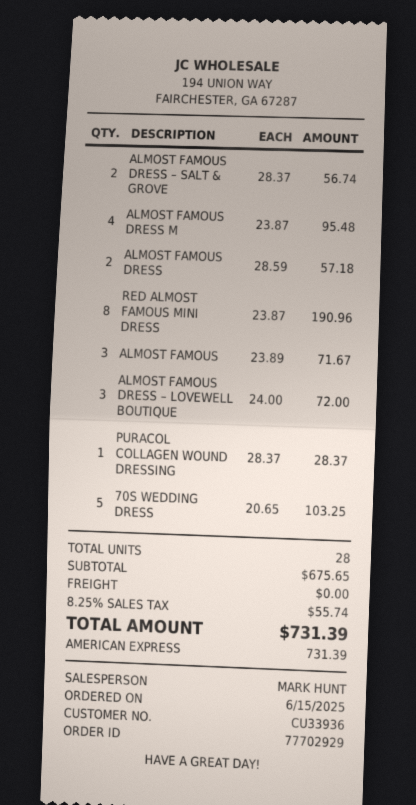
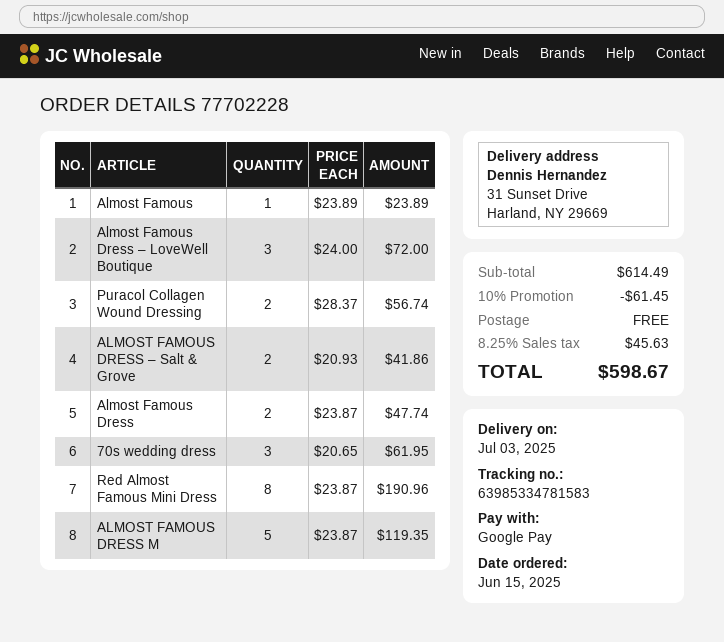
order number: 77702929 -> 77702228
payment method: American Express -> Google Pay
ALMOST FAMOUS DRESS – SALT & GROVE: 2 x 28.37 = 56.74 -> 2 x 20.93 = 41.86
ALMOST FAMOUS DRESS M: 4 x 23.87 = 95.48 -> 5 x 23.87 = 119.35
ALMOST FAMOUS DRESS: 2 x 28.59 = 57.18 -> 2 x 23.87 = 47.74
ALMOST FAMOUS: 3 x 23.89 = 71.67 -> 1 x 23.89 = 23.89
PURACOL COLLAGEN WOUND DRESSING: 1 x 28.37 = 28.37 -> 2 x 28.37 = 56.74
70S WEDDING DRESS: 5 x 20.65 = 103.25 -> 3 x 20.65 = 61.95
subtotal: 675.65 -> 614.49
discount: none -> 10% = 61.45
tax: 8.25% = 55.74 -> 8.25% = 45.63
total: 731.39 -> 598.67

